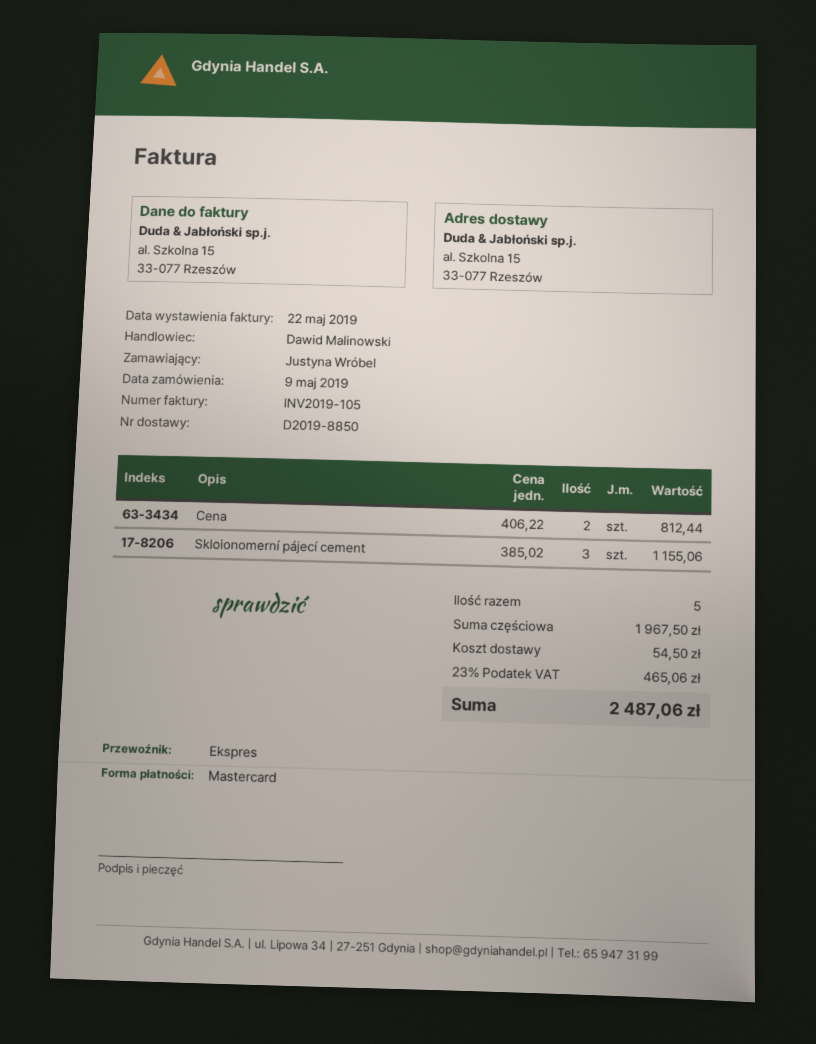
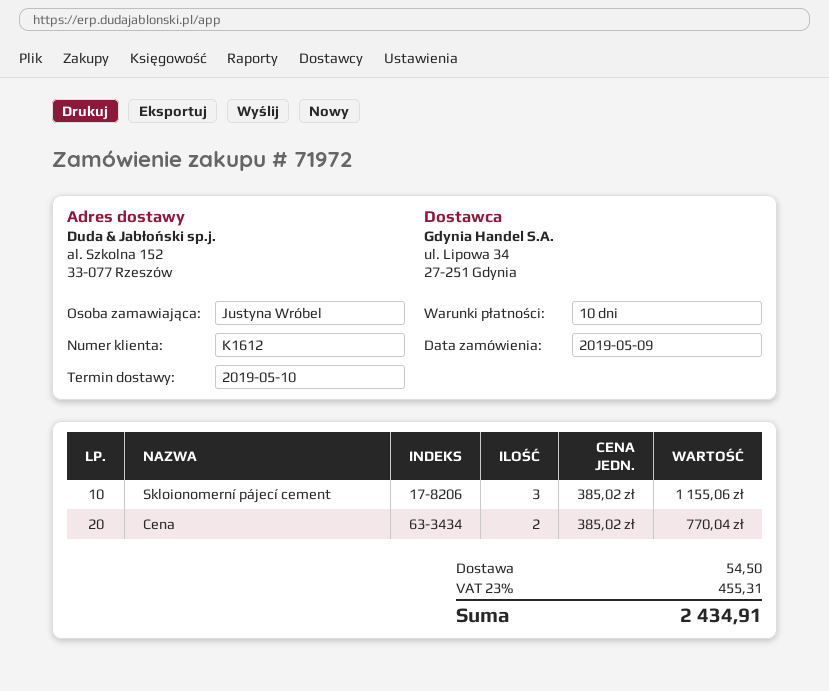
ship to: al. Szkolna 15, 33-077 Rzeszów -> al. Szkolna 152, 33-077 Rzeszów
Cena: 2 x 406.22 = 812.44 -> 2 x 385.02 = 770.04
tax: 23% = 465.06 -> 23% = 455.31
total: 2487.06 -> 2434.91

